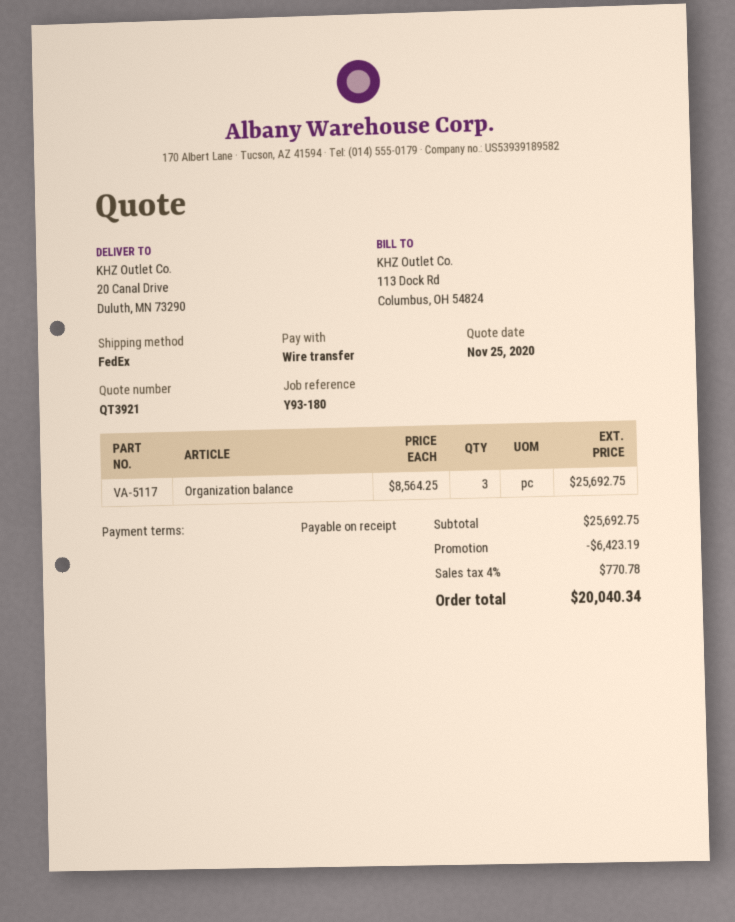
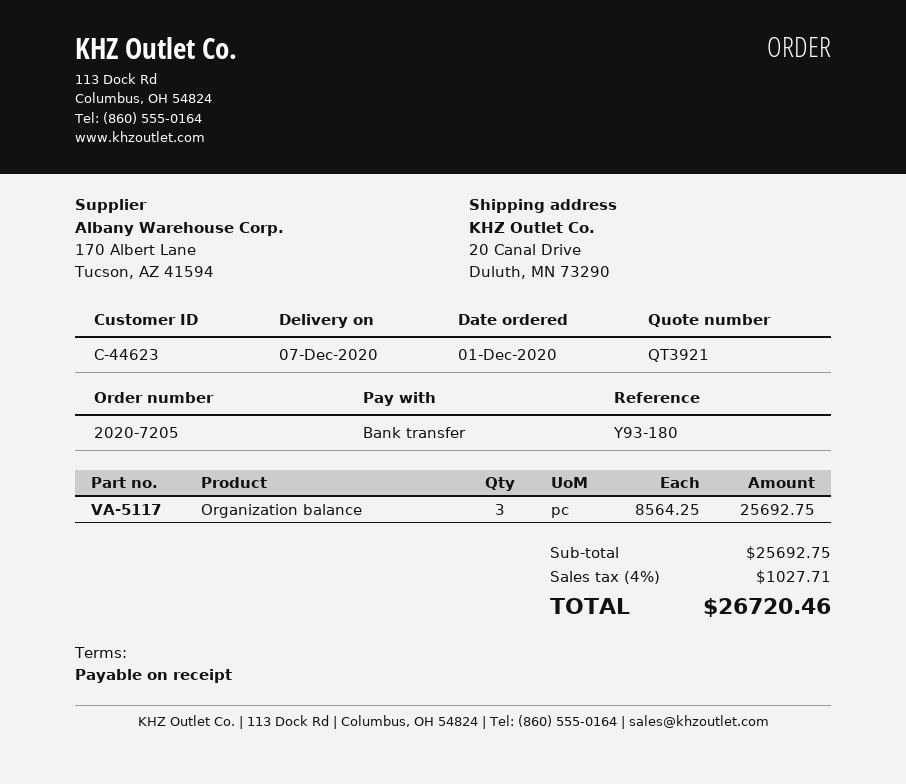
discount: 6423.19 -> none
tax: 4% = 770.78 -> 4% = 1027.71
total: 20040.34 -> 26720.46

